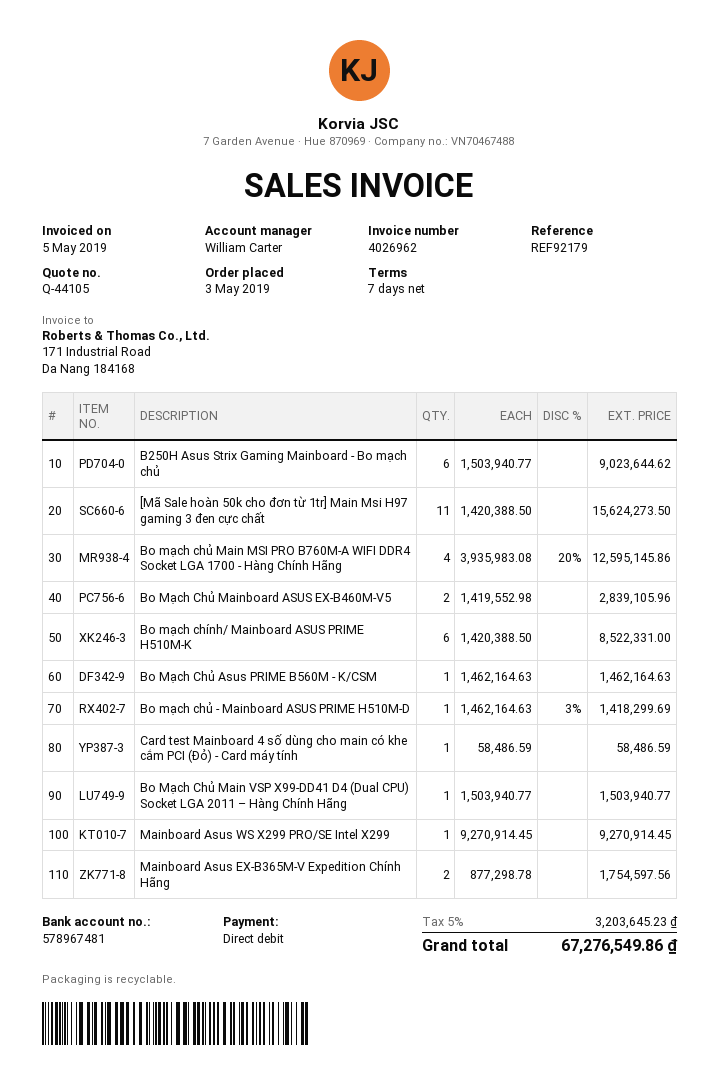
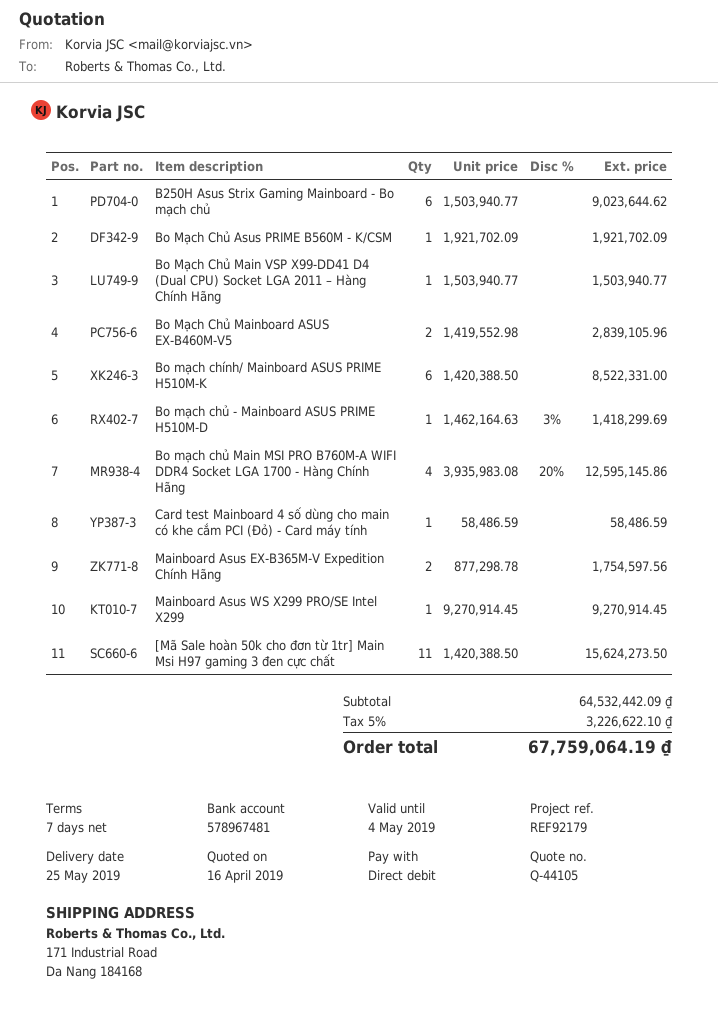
Bo Mạch Chủ Asus PRIME B560M - K/CSM: 1 x 1462164.63 = 1462164.63 -> 1 x 1921702.09 = 1921702.09
tax: 5% = 3203645.23 -> 5% = 3226622.10
total: 67276549.86 -> 67759064.19

